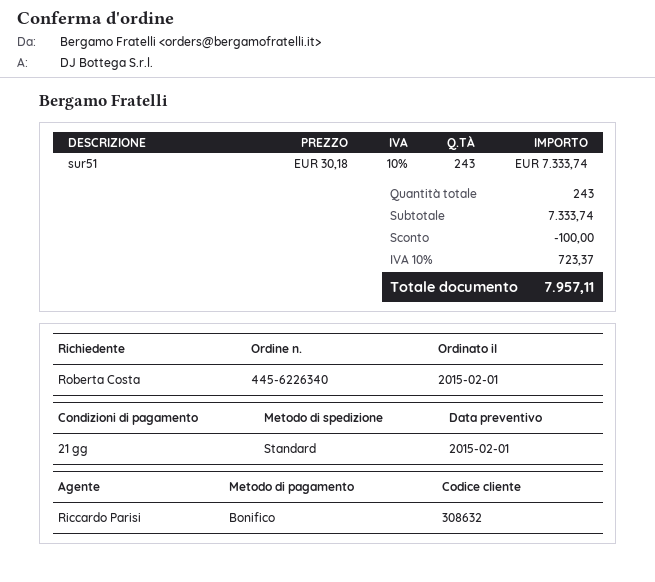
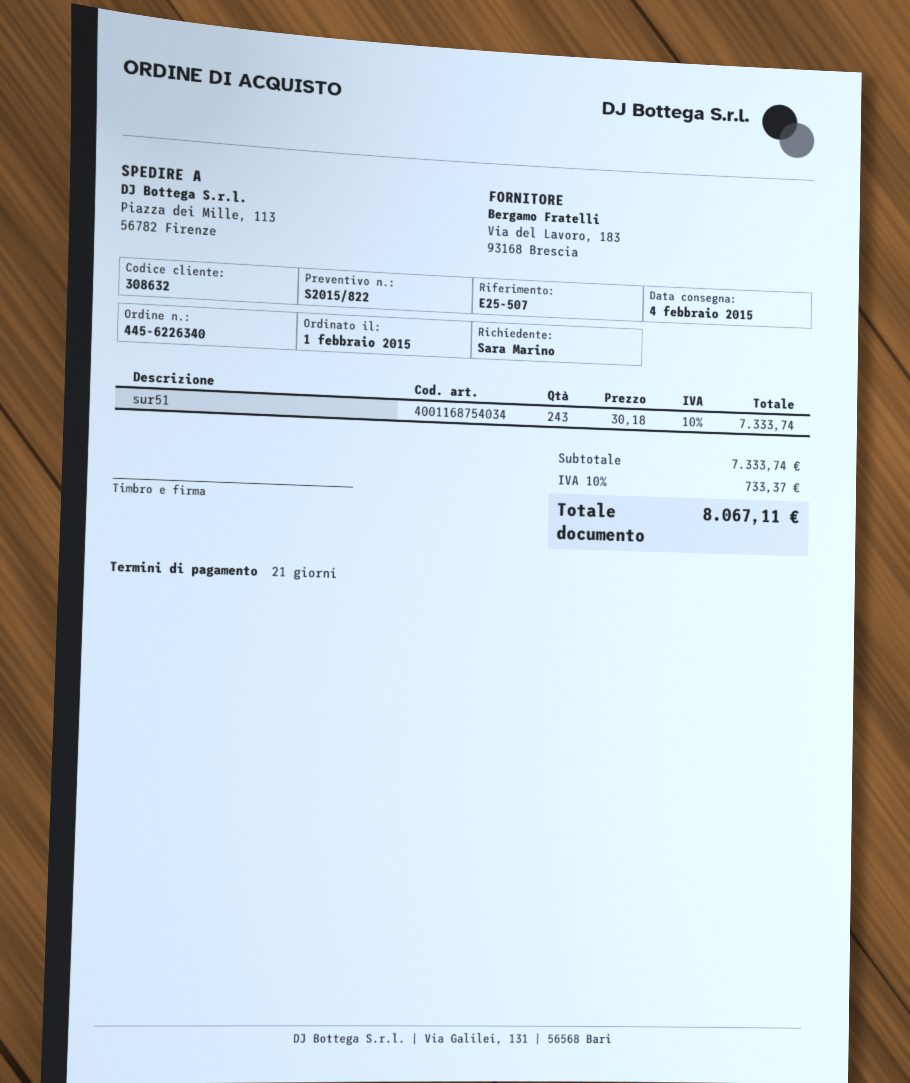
ordered by: Roberta Costa -> Sara Marino
discount: 100.00 -> none
tax: 10% = 723.37 -> 10% = 733.37
total: 7957.11 -> 8067.11

